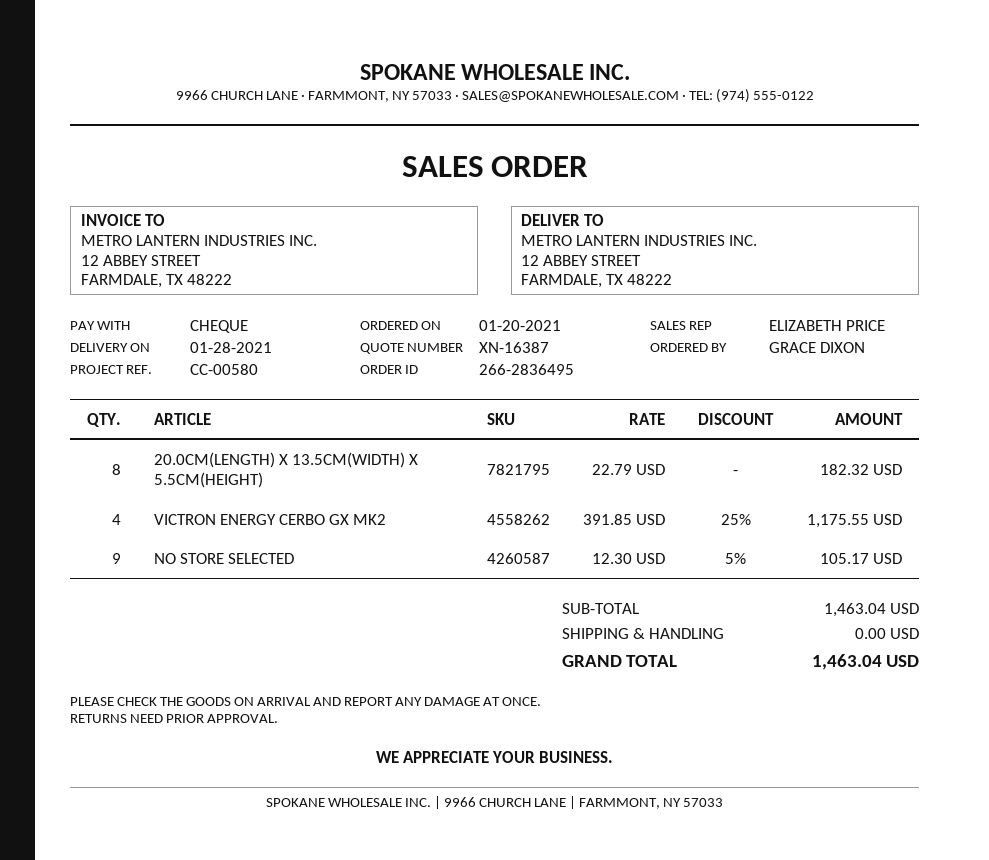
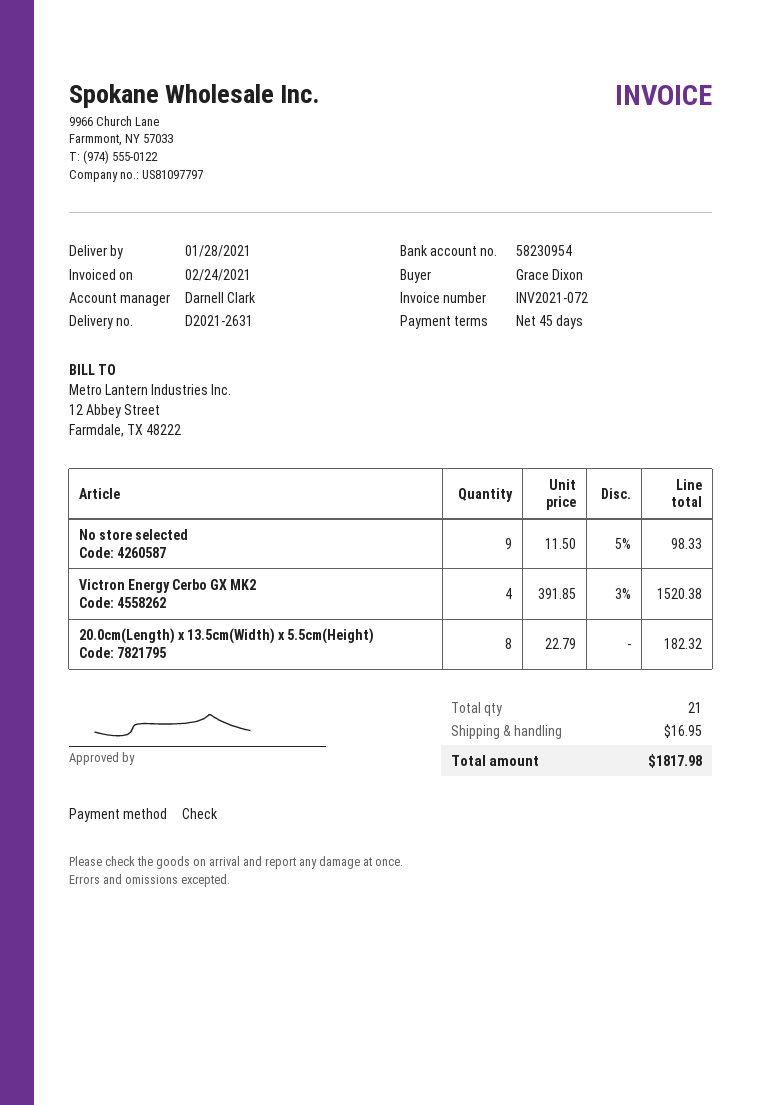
sales rep: ELIZABETH PRICE -> Darnell Clark
VICTRON ENERGY CERBO GX MK2: 4 x 391.85 - 25% = 1175.55 -> 4 x 391.85 - 3% = 1520.38
NO STORE SELECTED: 9 x 12.30 - 5% = 105.17 -> 9 x 11.50 - 5% = 98.33
shipping: 0.00 -> 16.95
total: 1463.04 -> 1817.98

